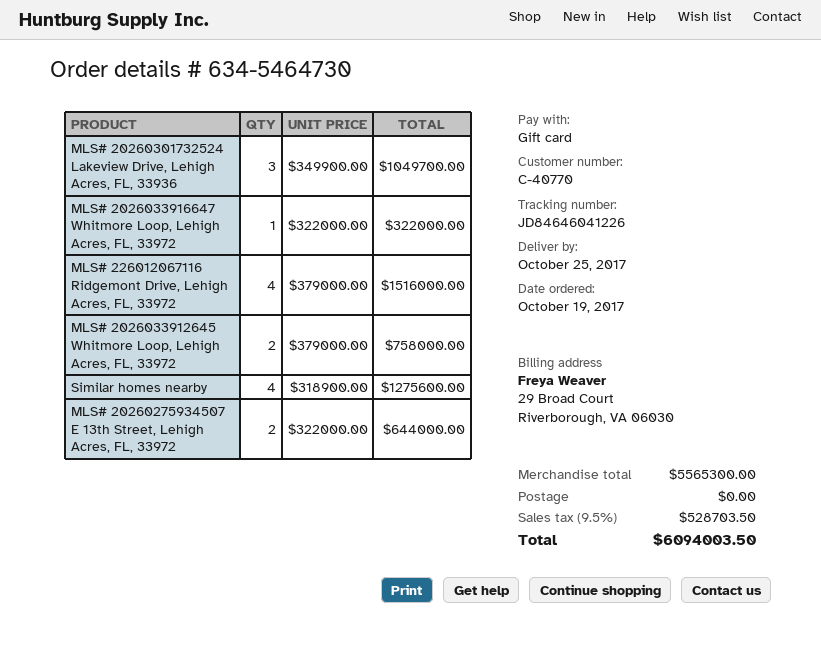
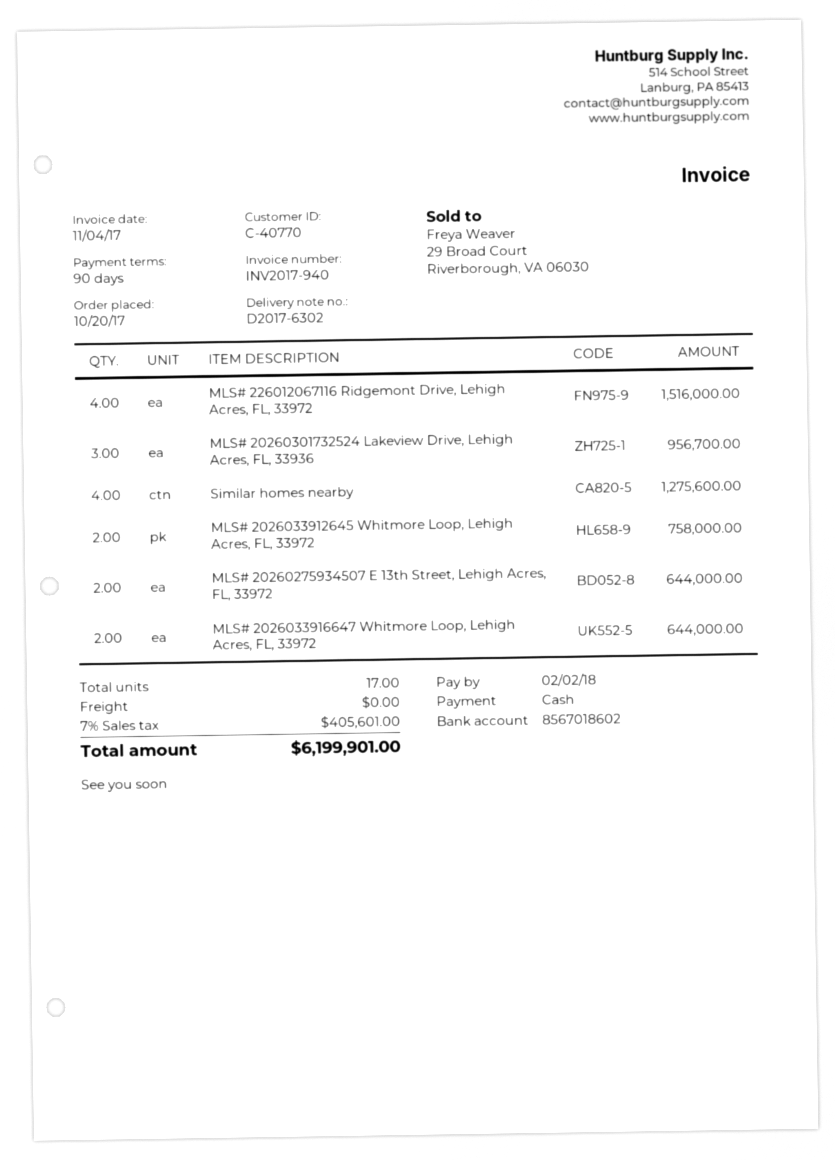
order date: 2017-10-19 -> 2017-10-20
payment method: gift card -> cash
MLS# 20260301732524 Lakeview Drive, Lehigh Acres, FL, 33936: 3 for 1049700.00 -> 3 for 956700.00
MLS# 2026033916647 Whitmore Loop, Lehigh Acres, FL, 33972: 1 for 322000.00 -> 2 for 644000.00
tax: 9.5% = 528703.50 -> 7% = 405601.00
total: 6094003.50 -> 6199901.00

